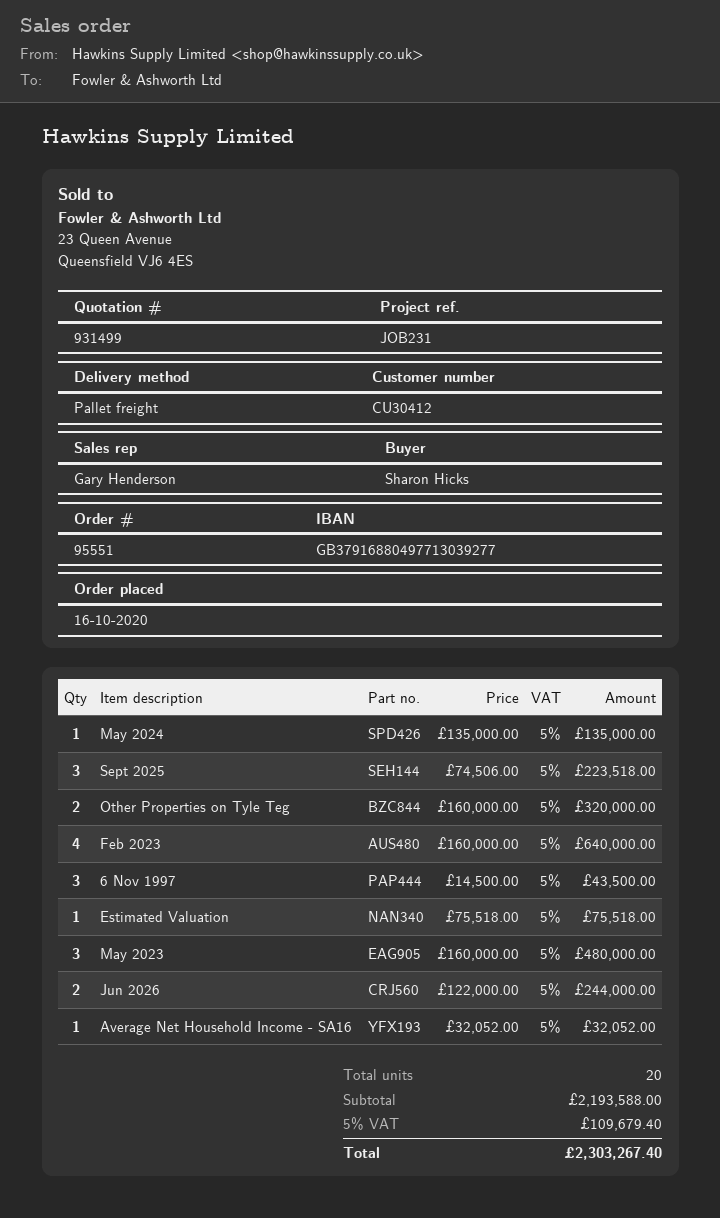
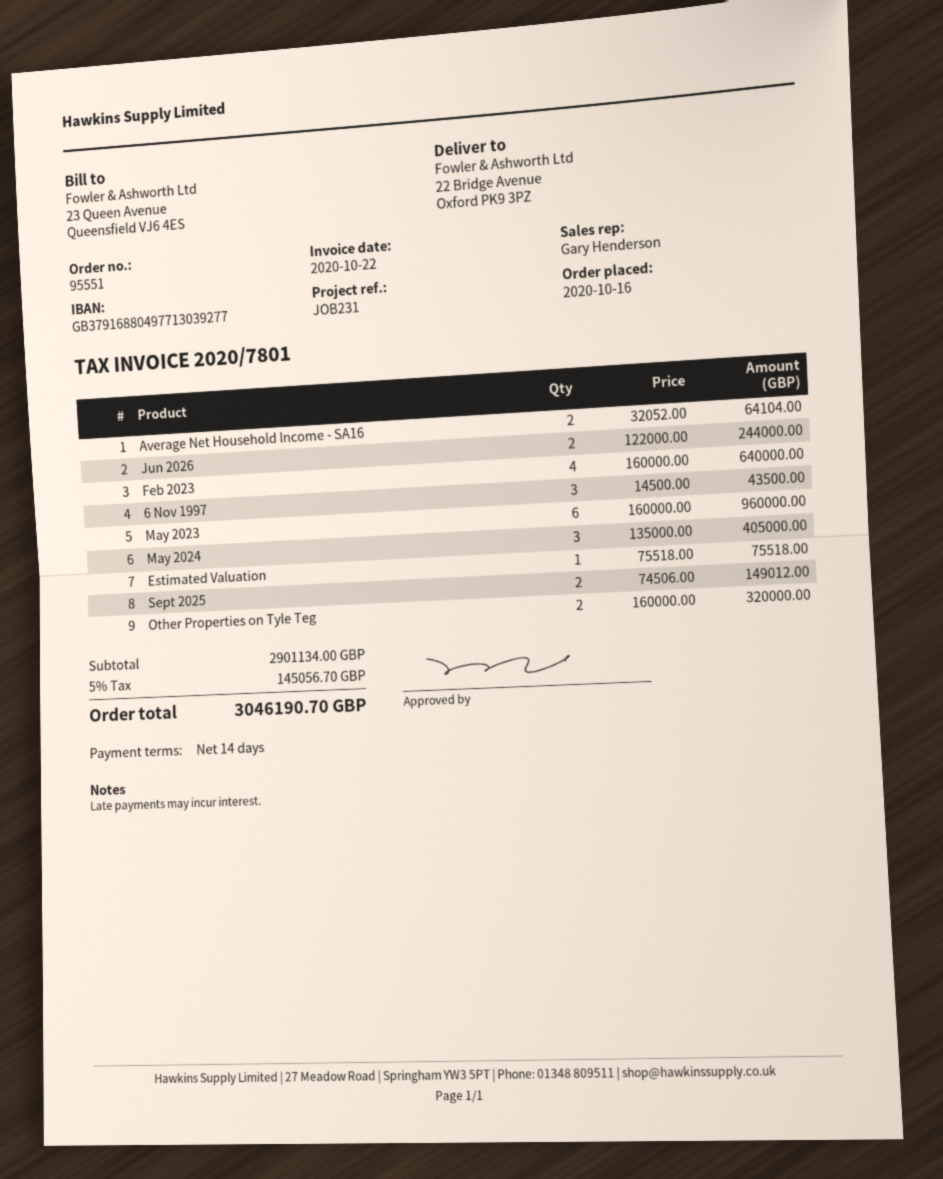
May 2024: 1 x 135000.00 = 135000.00 -> 3 x 135000.00 = 405000.00
Sept 2025: 3 x 74506.00 = 223518.00 -> 2 x 74506.00 = 149012.00
May 2023: 3 x 160000.00 = 480000.00 -> 6 x 160000.00 = 960000.00
Average Net Household Income - SA16: 1 x 32052.00 = 32052.00 -> 2 x 32052.00 = 64104.00
subtotal: 2193588.00 -> 2901134.00
tax: 5% = 109679.40 -> 5% = 145056.70
total: 2303267.40 -> 3046190.70

